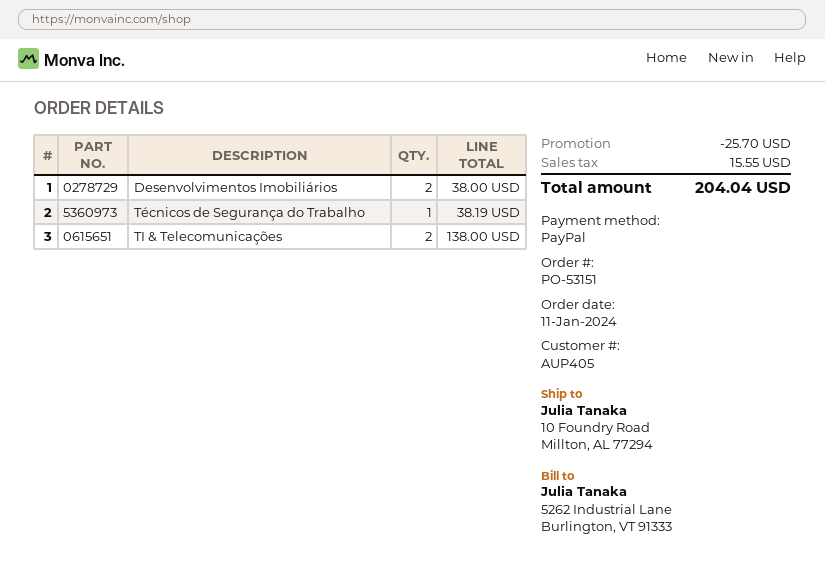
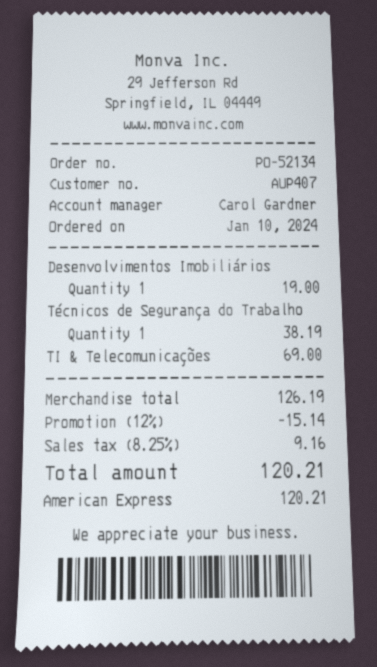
order number: PO-53151 -> PO-52134
order date: 2024-01-11 -> 2024-01-10
customer number: AUP405 -> AUP407
payment method: PayPal -> American Express
Desenvolvimentos Imobiliários: 2 for 38.00 -> 1 for 19.00
TI & Telecomunicações: 2 for 138.00 -> 1 for 69.00
discount: 25.70 -> 15.14
tax: 15.55 -> 9.16
total: 204.04 -> 120.21

